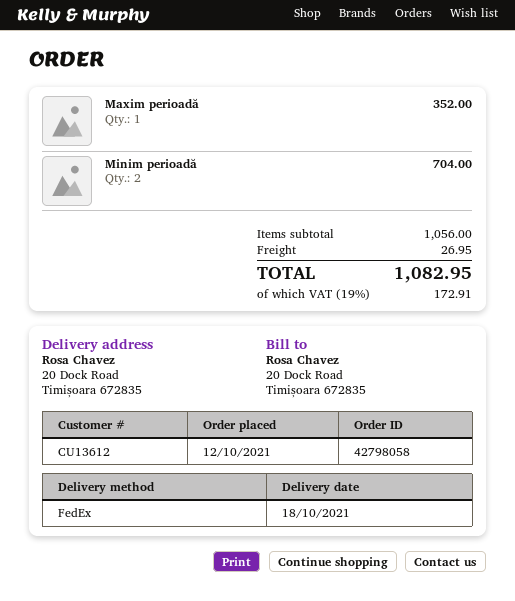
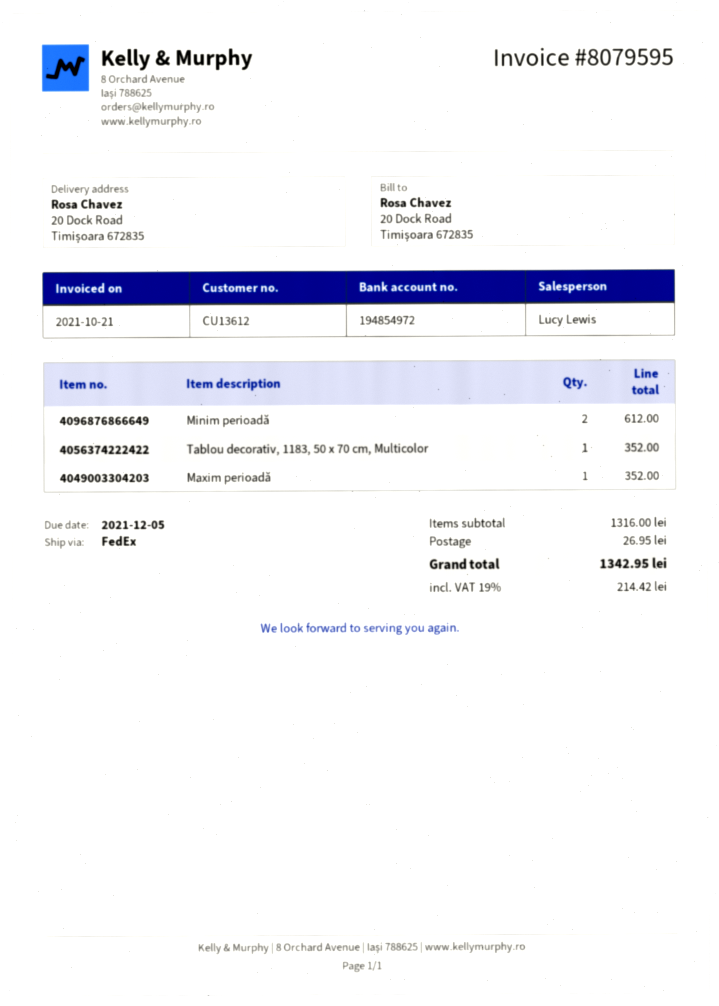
Minim perioadă: 2 for 704.00 -> 2 for 612.00
Tablou decorativ, 1183, 50 x 70 cm, Multicolor: none -> 1 for 352.00
subtotal: 1056.00 -> 1316.00
tax: 19% = 172.91 -> 19% = 214.42
total: 1082.95 -> 1342.95

